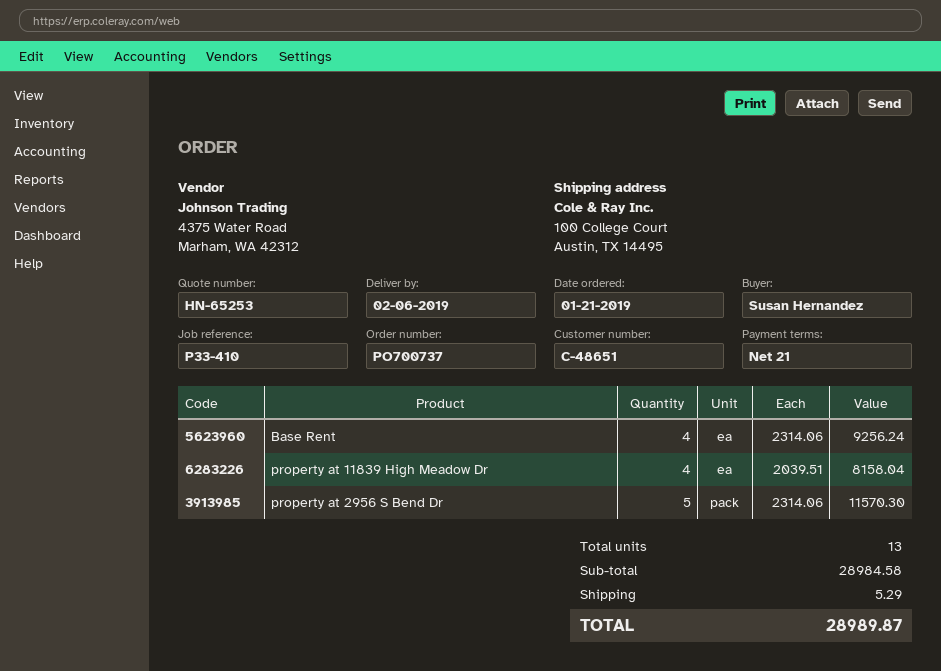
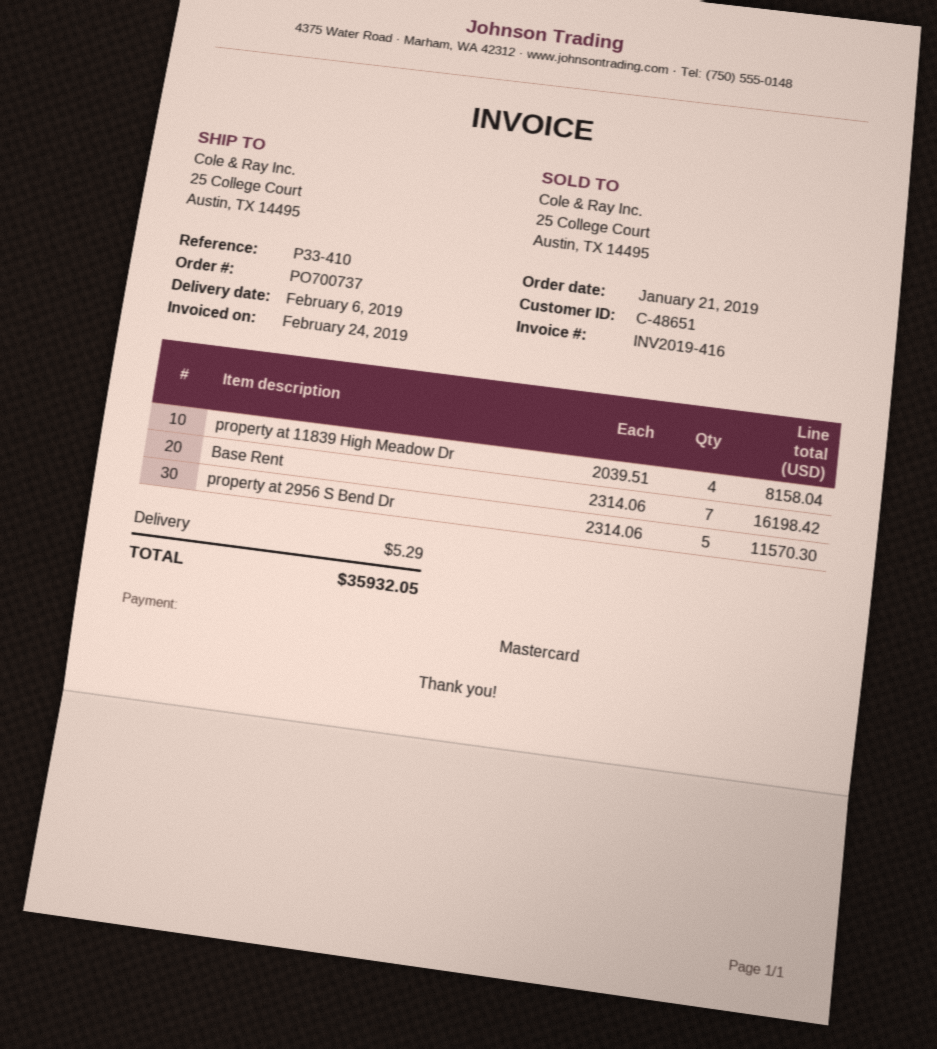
ship to: 100 College Court, Austin, TX 14495 -> 25 College Court, Austin, TX 14495
Base Rent: 4 x 2314.06 = 9256.24 -> 7 x 2314.06 = 16198.42
total: 28989.87 -> 35932.05

